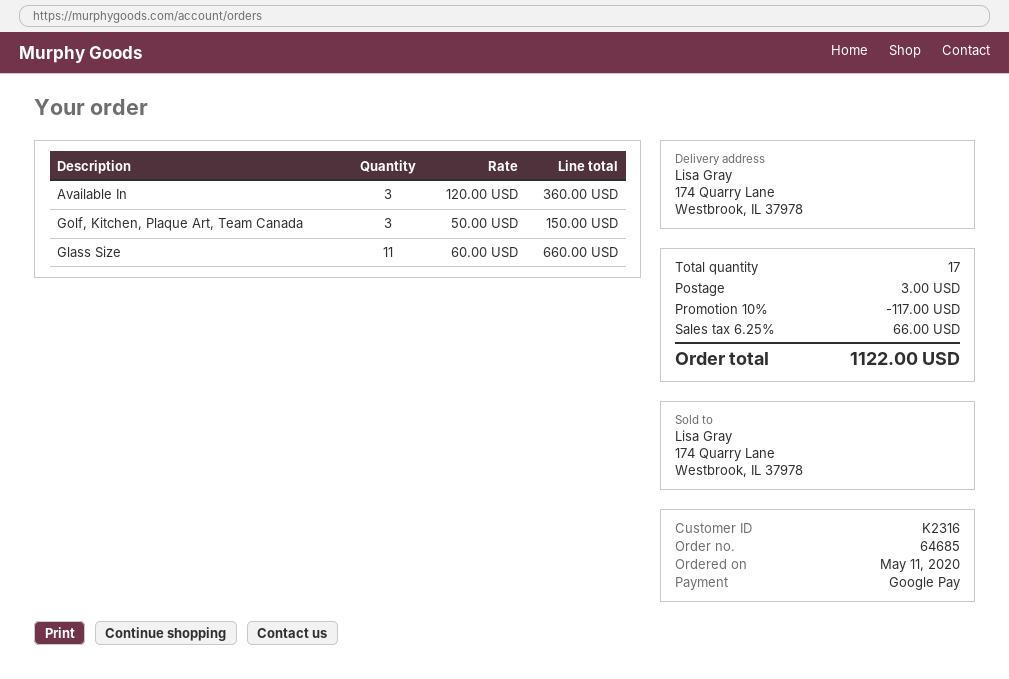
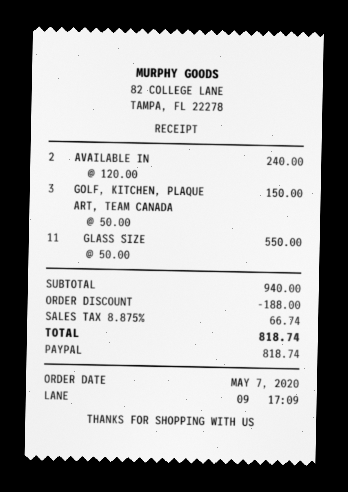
order date: 2020-05-11 -> 2020-05-07
payment method: Google Pay -> PayPal
Available In: 3 x 120.00 = 360.00 -> 2 x 120.00 = 240.00
Glass Size: 11 x 60.00 = 660.00 -> 11 x 50.00 = 550.00
discount: 117.00 -> 188.00
shipping: 3.00 -> none
tax: 6.25% = 66.00 -> 8.875% = 66.74
total: 1122.00 -> 818.74

